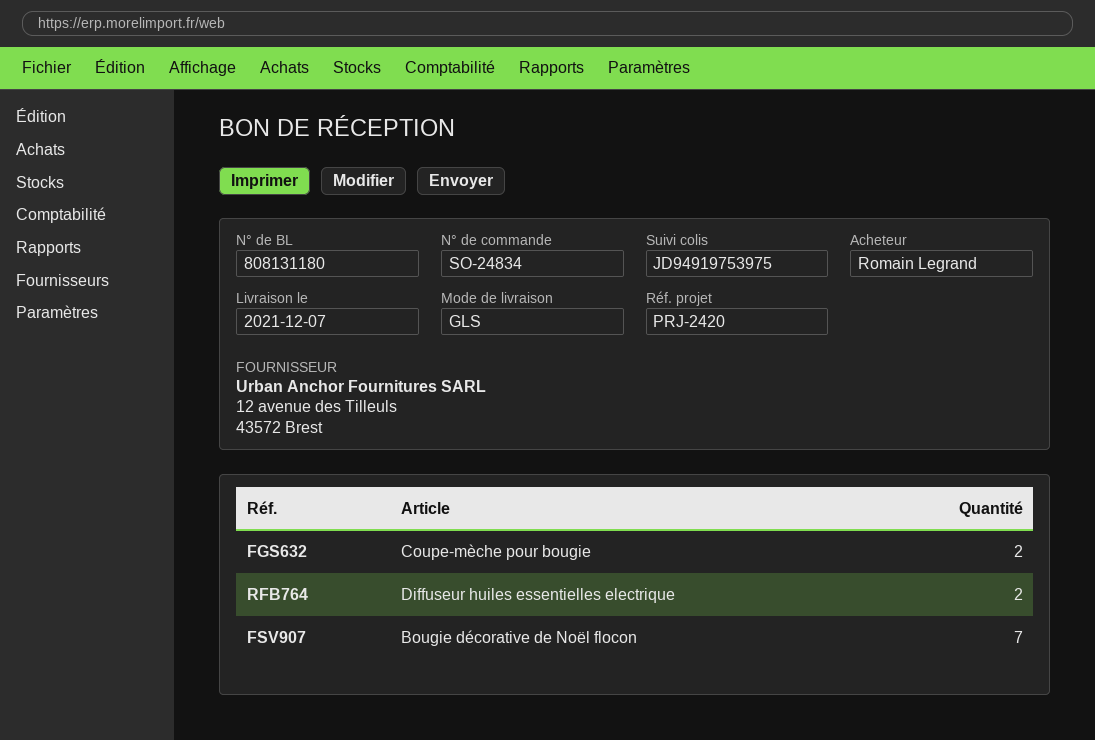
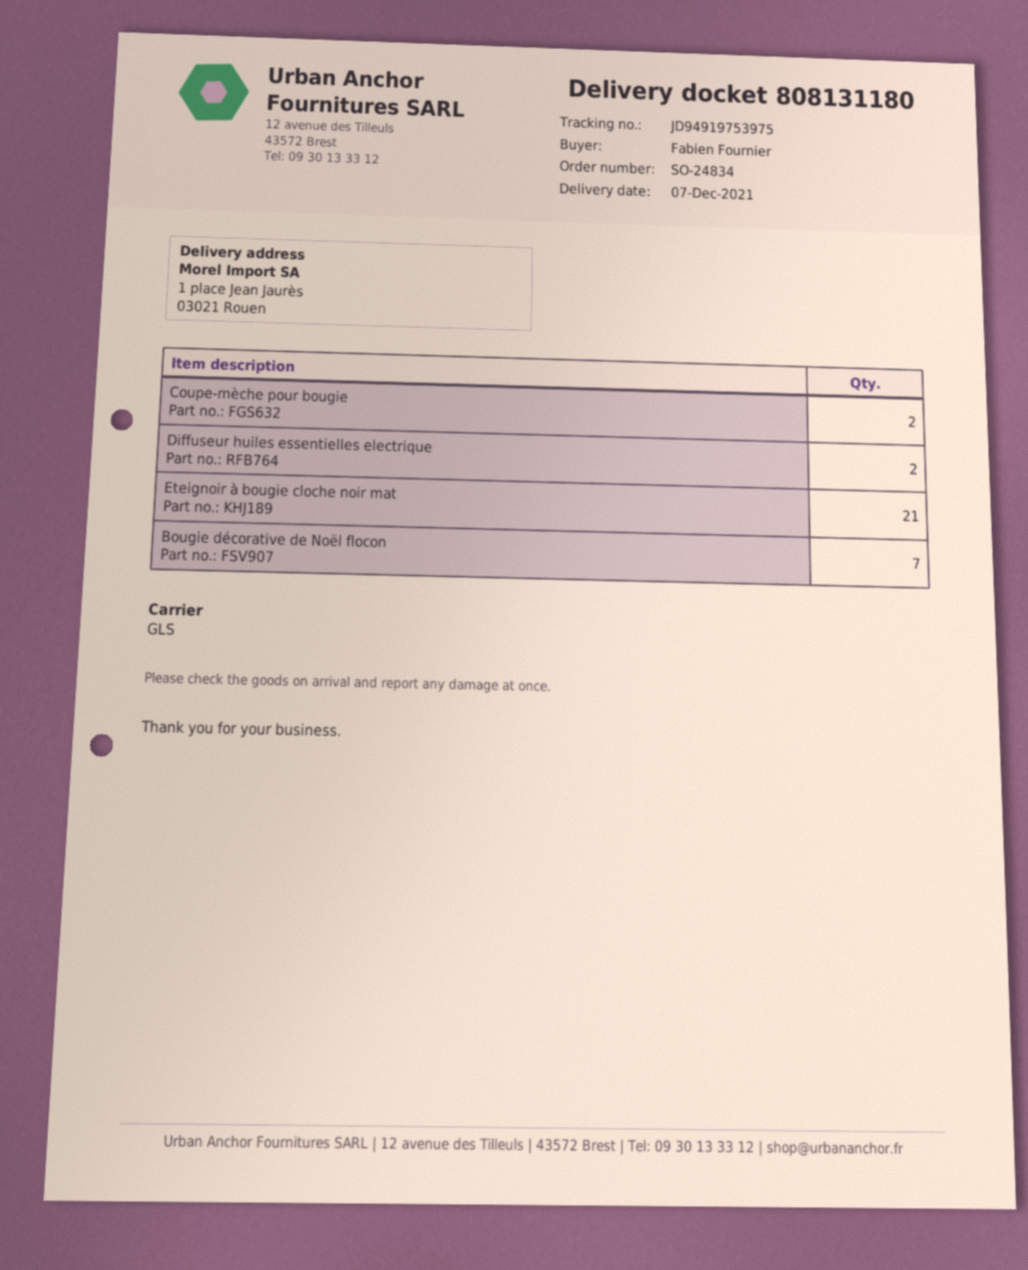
ordered by: Romain Legrand -> Fabien Fournier
Eteignoir à bougie cloche noir mat: none -> 21

